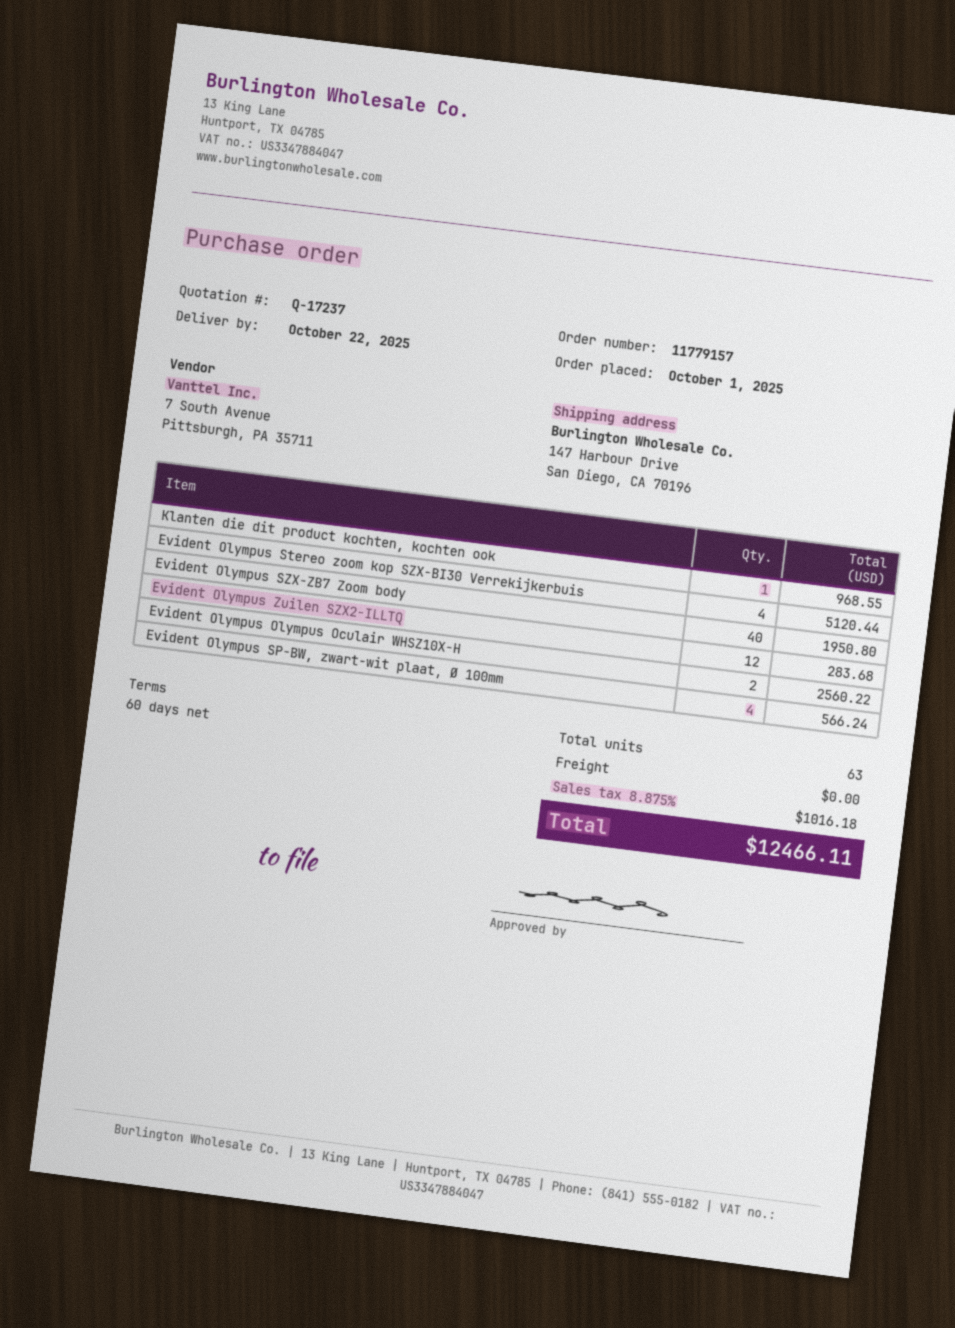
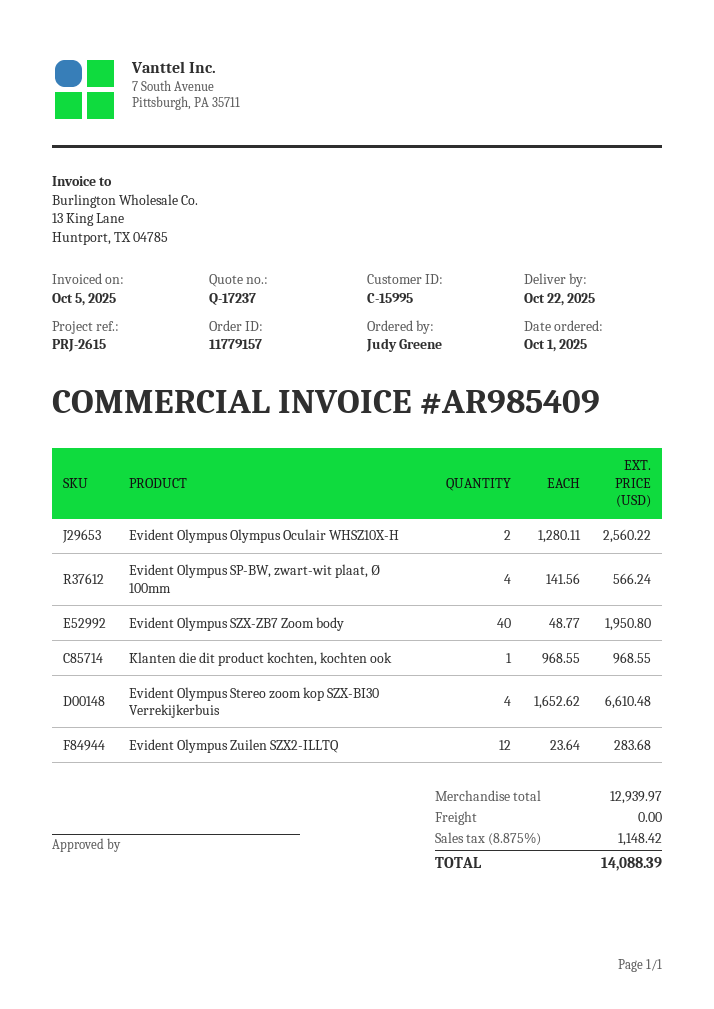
Evident Olympus Stereo zoom kop SZX-BI30 Verrekijkerbuis: 4 for 5120.44 -> 4 for 6610.48
tax: 8.875% = 1016.18 -> 8.875% = 1148.42
total: 12466.11 -> 14088.39

